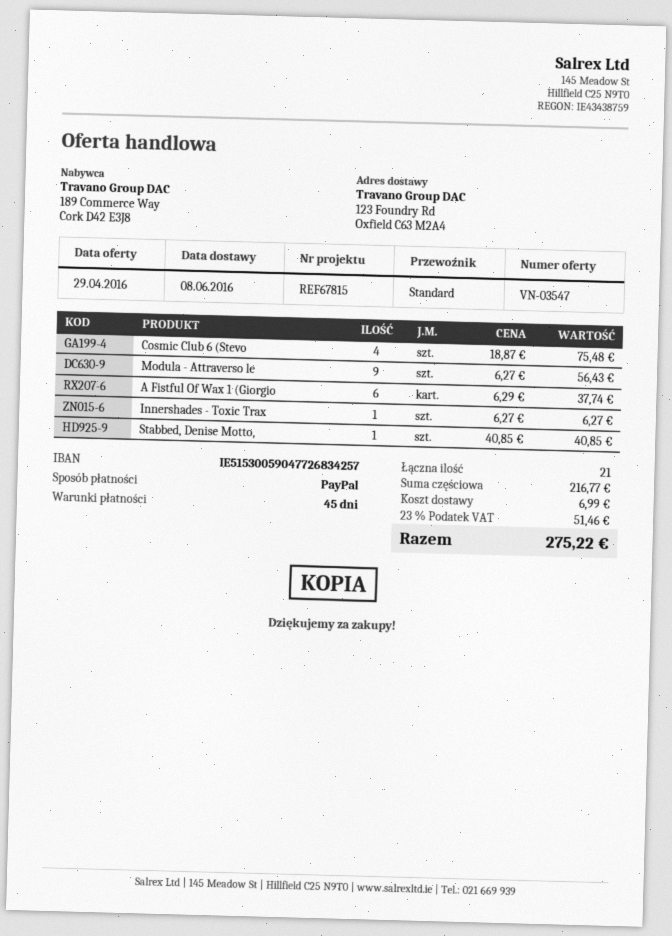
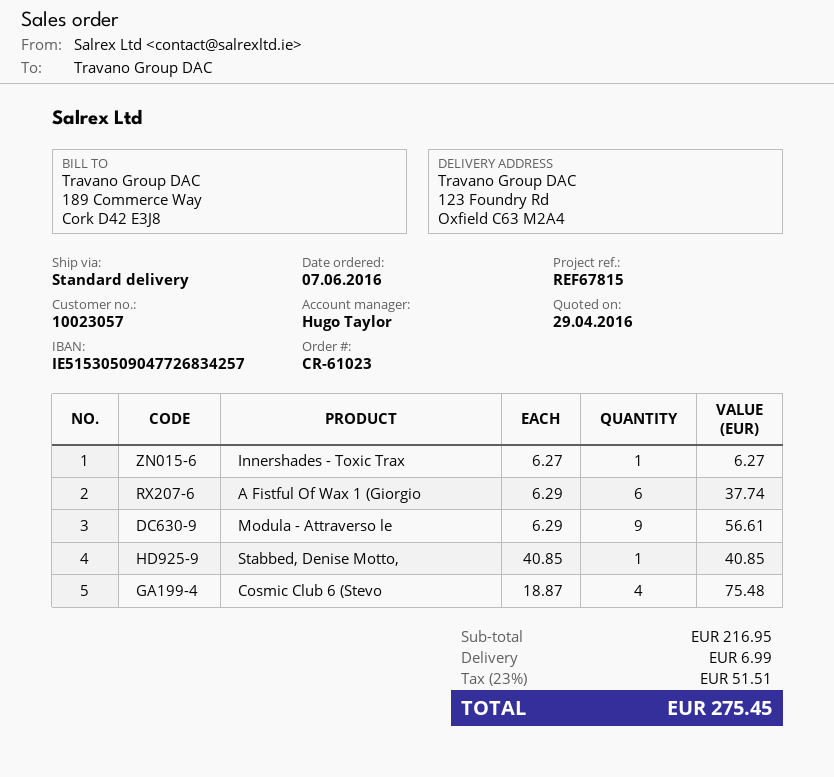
bank account: IE51530059047726834257 -> IE51530509047726834257
Modula - Attraverso le: 9 x 6.27 = 56.43 -> 9 x 6.29 = 56.61
subtotal: 216.77 -> 216.95
tax: 23% = 51.46 -> 23% = 51.51
total: 275.22 -> 275.45

